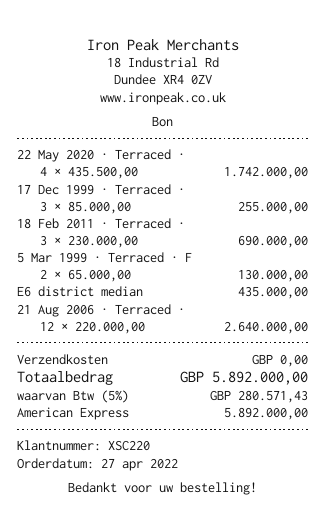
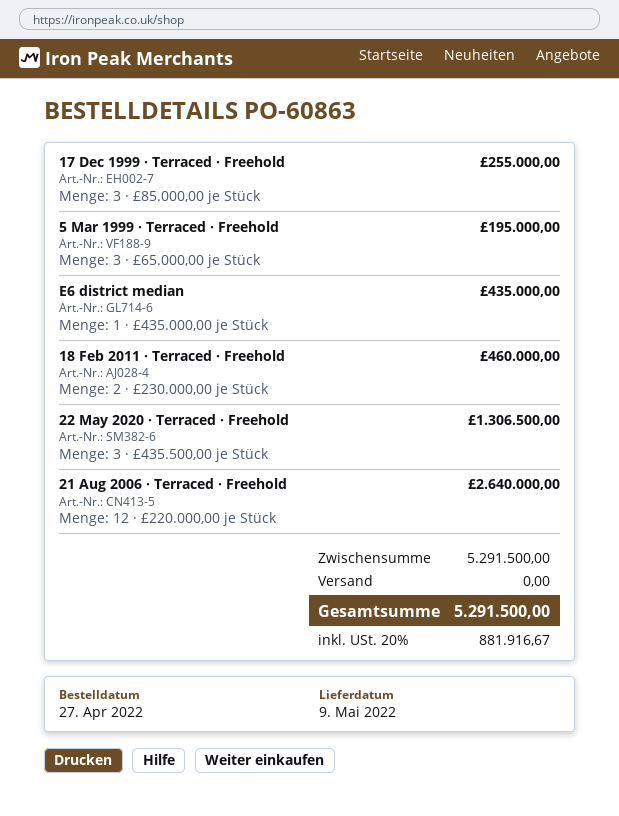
22 May 2020 · Terraced ·: 4 x 435500.00 = 1742000.00 -> 3 x 435500.00 = 1306500.00
18 Feb 2011 · Terraced ·: 3 x 230000.00 = 690000.00 -> 2 x 230000.00 = 460000.00
5 Mar 1999 · Terraced · F: 2 x 65000.00 = 130000.00 -> 3 x 65000.00 = 195000.00
tax: 5% = 280571.43 -> 20% = 881916.67
total: 5892000.00 -> 5291500.00

